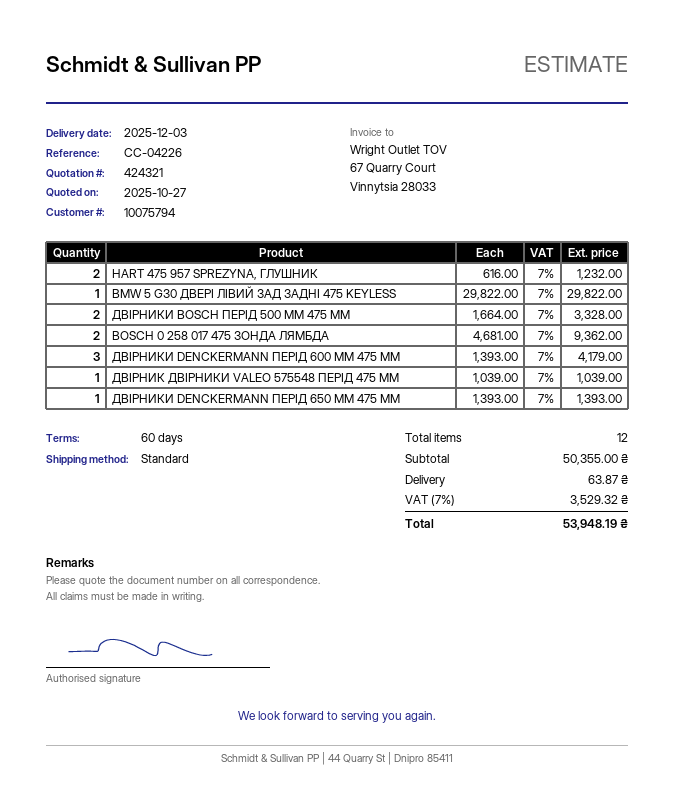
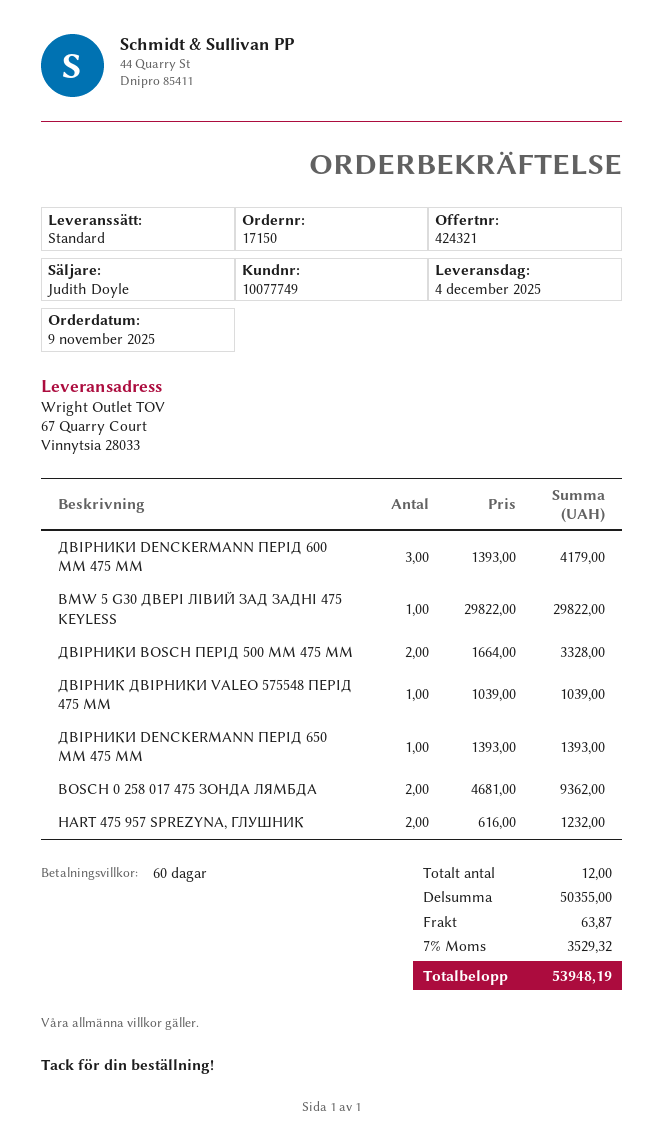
delivery date: 2025-12-03 -> 2025-12-04
customer number: 10075794 -> 10077749

